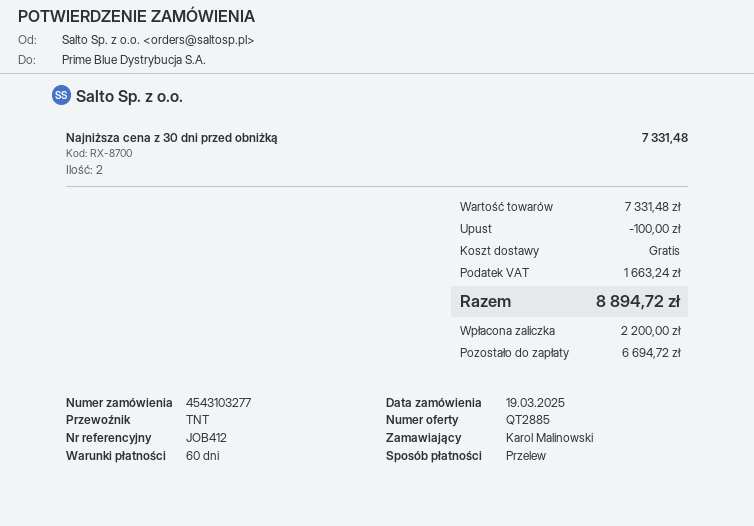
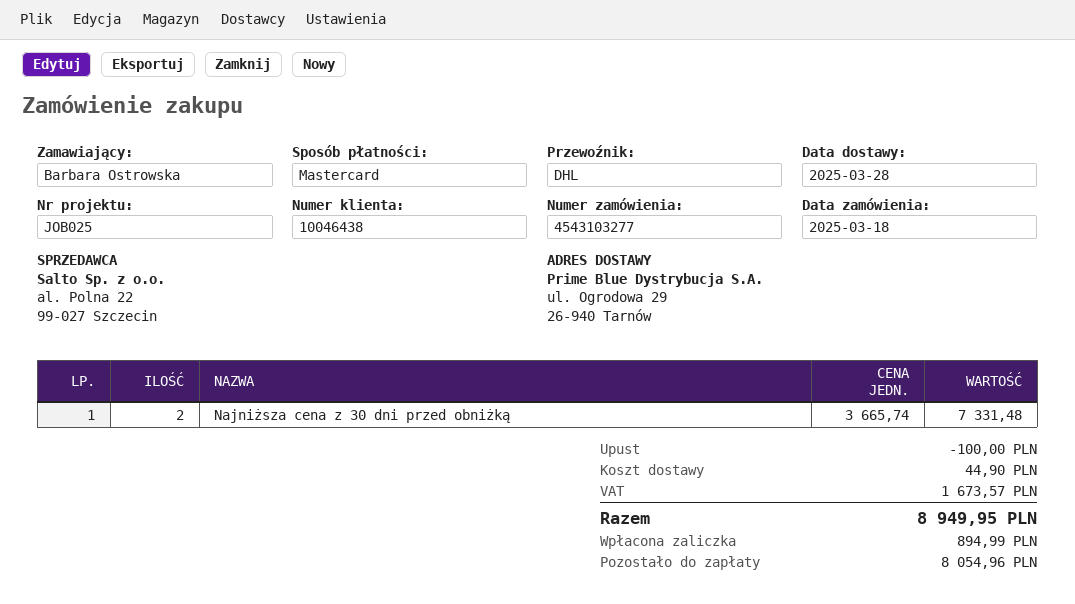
order date: 2025-03-19 -> 2025-03-18
reference: JOB412 -> JOB025
ordered by: Karol Malinowski -> Barbara Ostrowska
payment method: bank transfer -> Mastercard
shipping method: TNT -> DHL
shipping: 0.00 -> 44.90
tax: 1663.24 -> 1673.57
total: 8894.72 -> 8949.95
deposit: 2200.00 -> 894.99
balance: 6694.72 -> 8054.96

